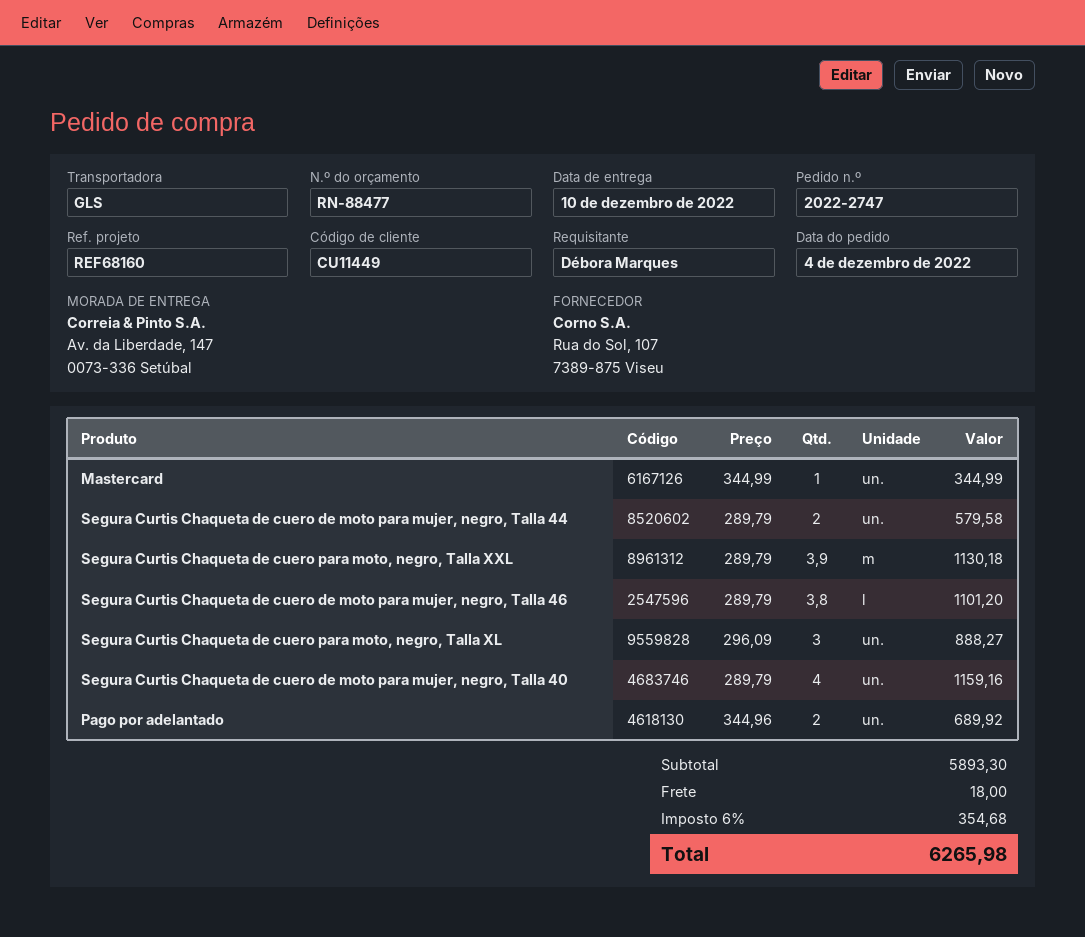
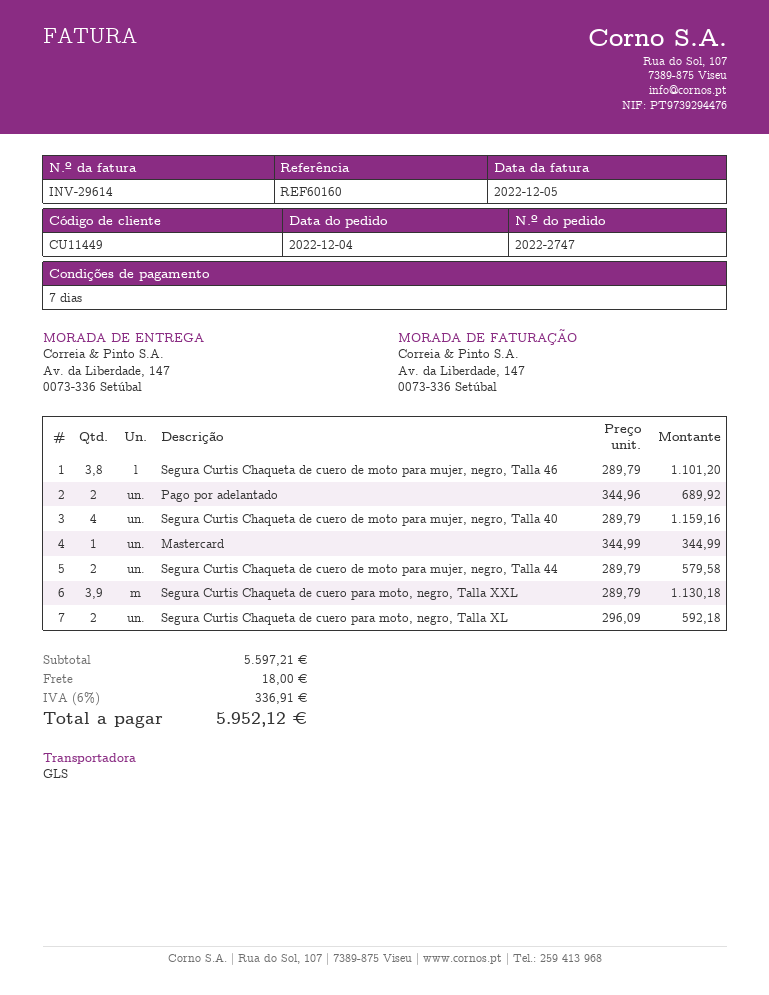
reference: REF68160 -> REF60160
Segura Curtis Chaqueta de cuero para moto, negro, Talla XL: 3 x 296.09 = 888.27 -> 2 x 296.09 = 592.18
subtotal: 5893.30 -> 5597.21
tax: 6% = 354.68 -> 6% = 336.91
total: 6265.98 -> 5952.12

